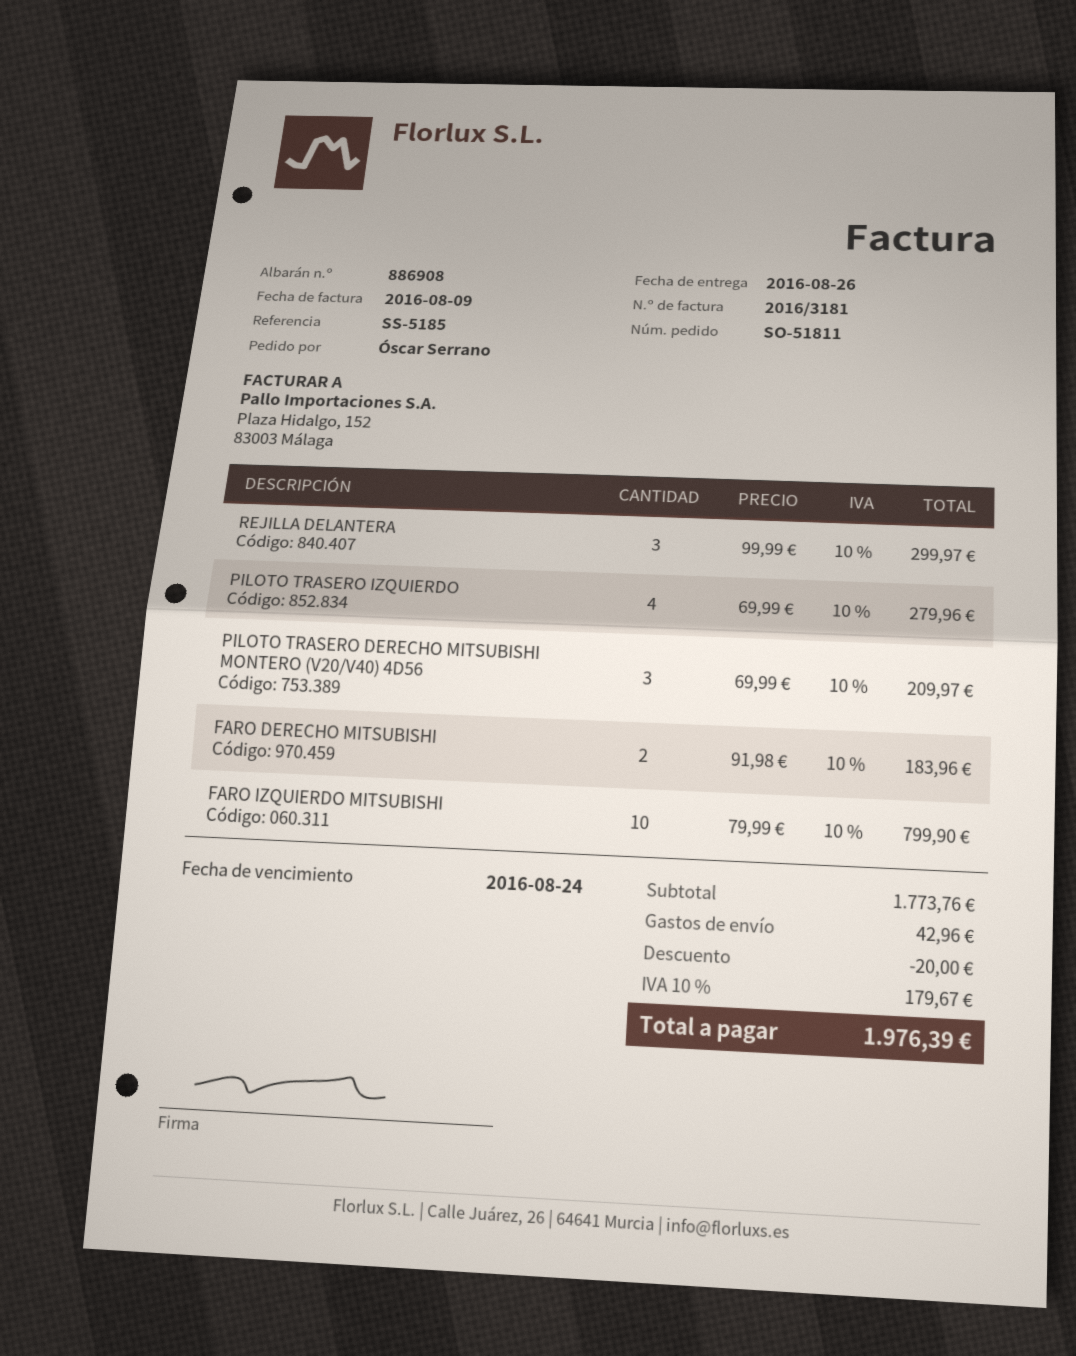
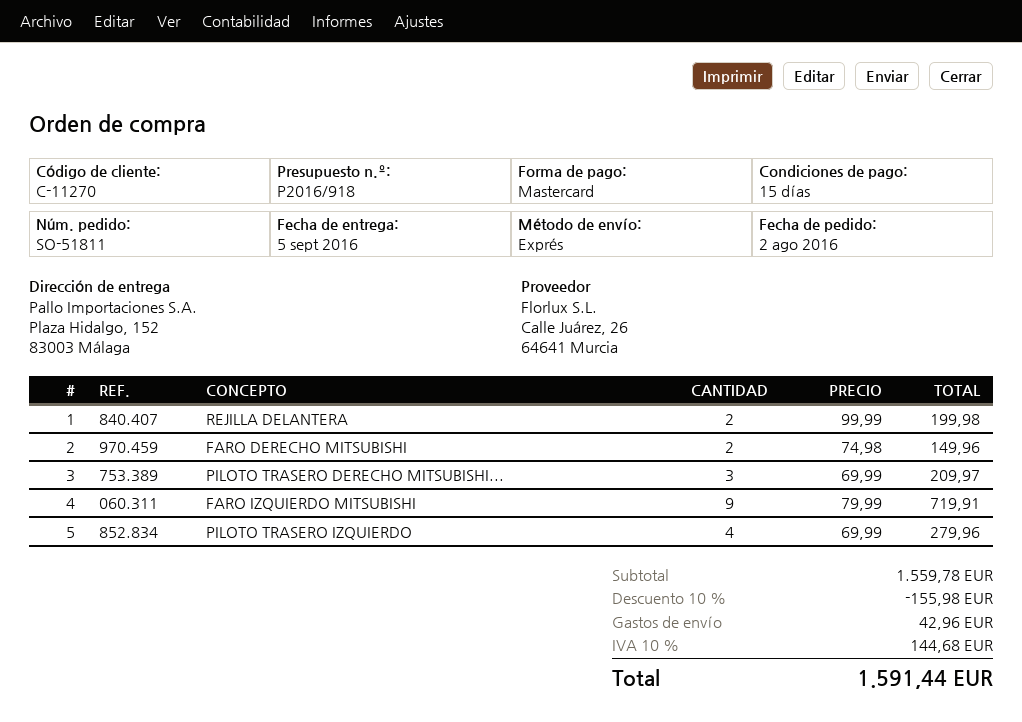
delivery date: 2016-08-26 -> 2016-09-05
REJILLA DELANTERA: 3 x 99.99 = 299.97 -> 2 x 99.99 = 199.98
FARO DERECHO MITSUBISHI: 2 x 91.98 = 183.96 -> 2 x 74.98 = 149.96
FARO IZQUIERDO MITSUBISHI: 10 x 79.99 = 799.90 -> 9 x 79.99 = 719.91
subtotal: 1773.76 -> 1559.78
discount: 20.00 -> 155.98
tax: 10% = 179.67 -> 10% = 144.68
total: 1976.39 -> 1591.44

